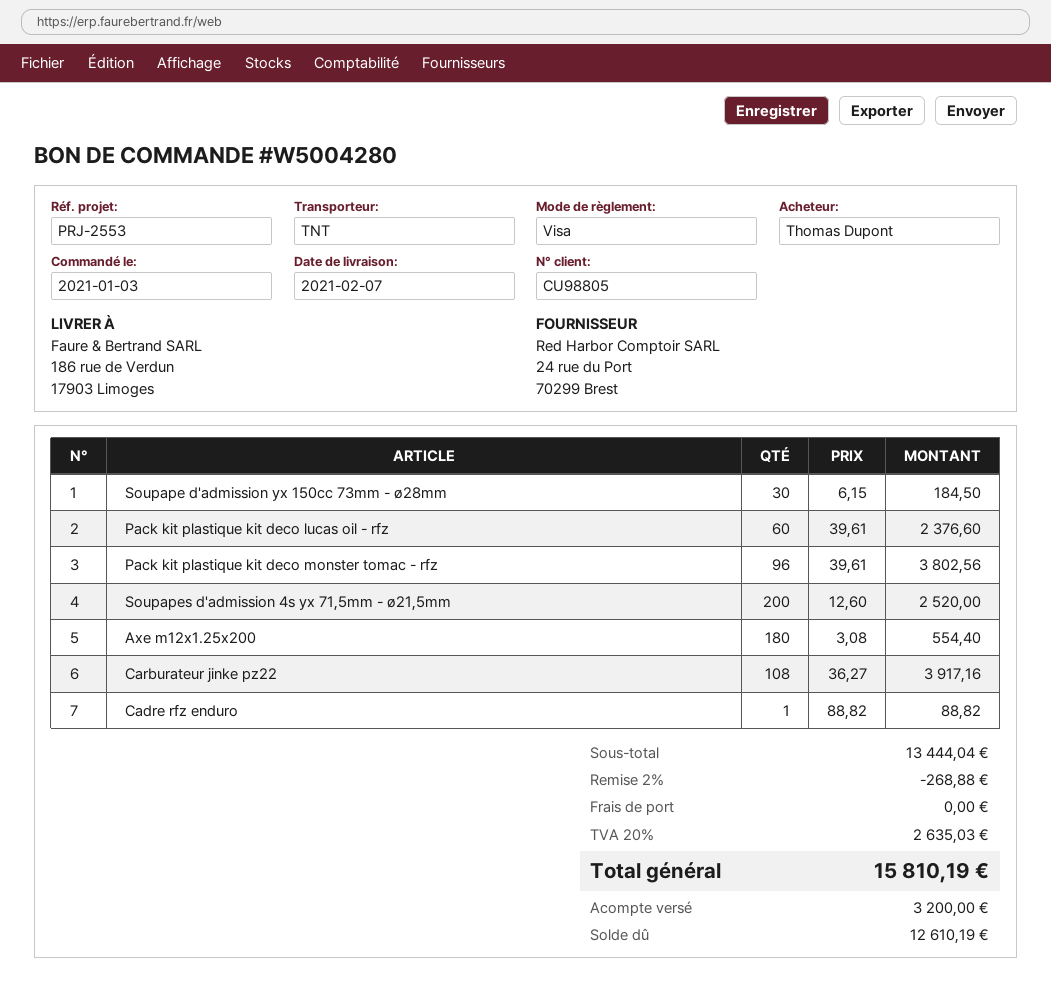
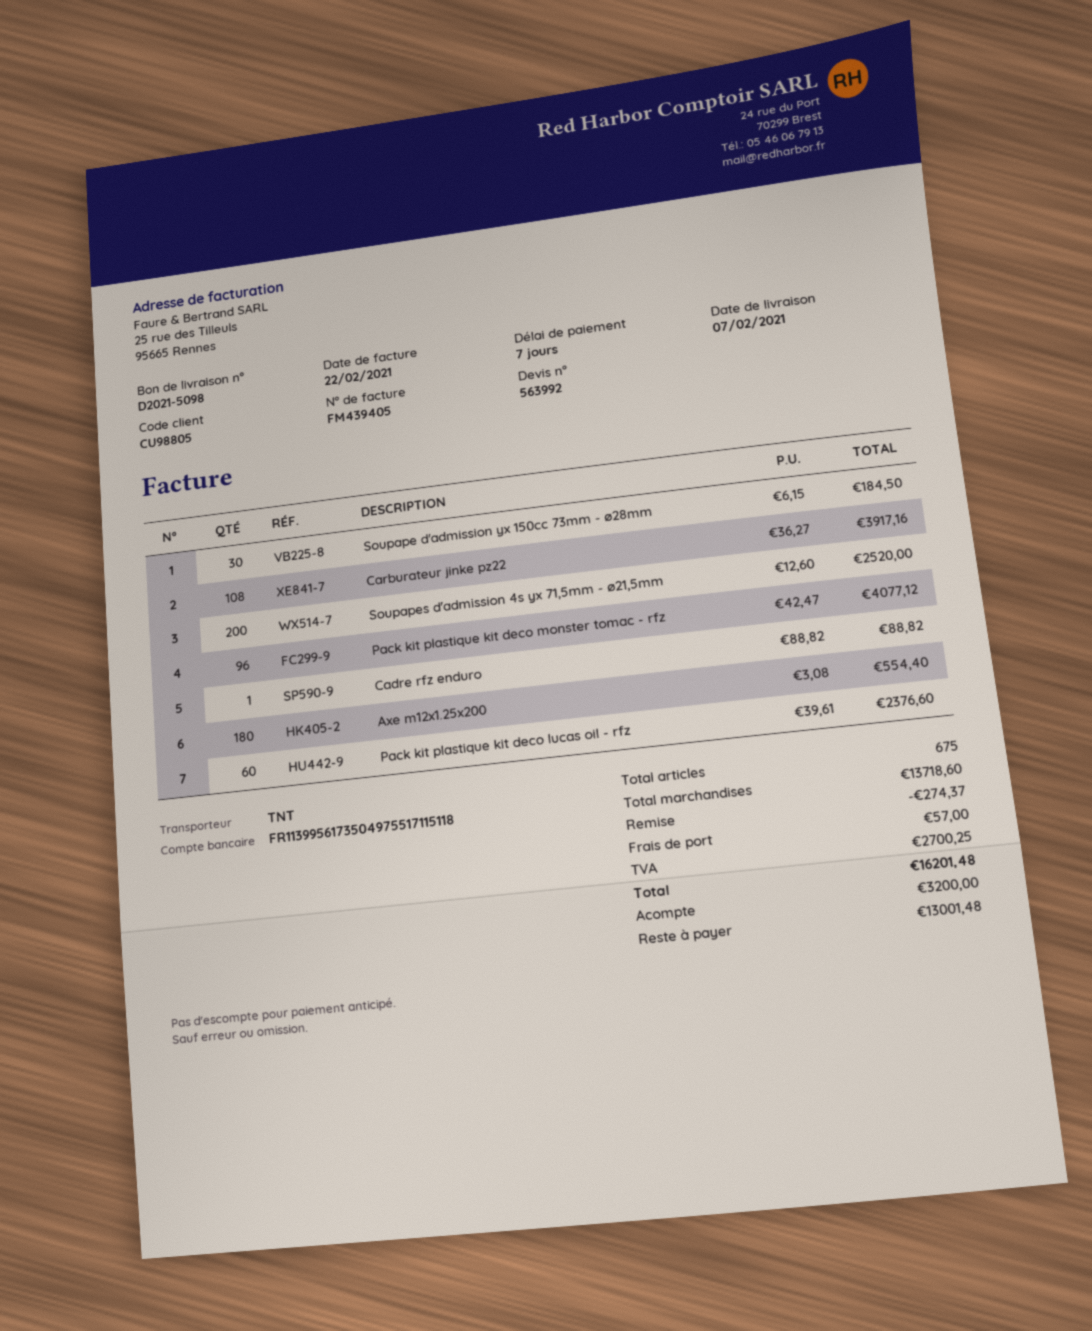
Pack kit plastique kit deco monster tomac - rfz: 96 x 39.61 = 3802.56 -> 96 x 42.47 = 4077.12
subtotal: 13444.04 -> 13718.60
discount: 268.88 -> 274.37
shipping: 0.00 -> 57.00
tax: 2635.03 -> 2700.25
total: 15810.19 -> 16201.48
balance: 12610.19 -> 13001.48

